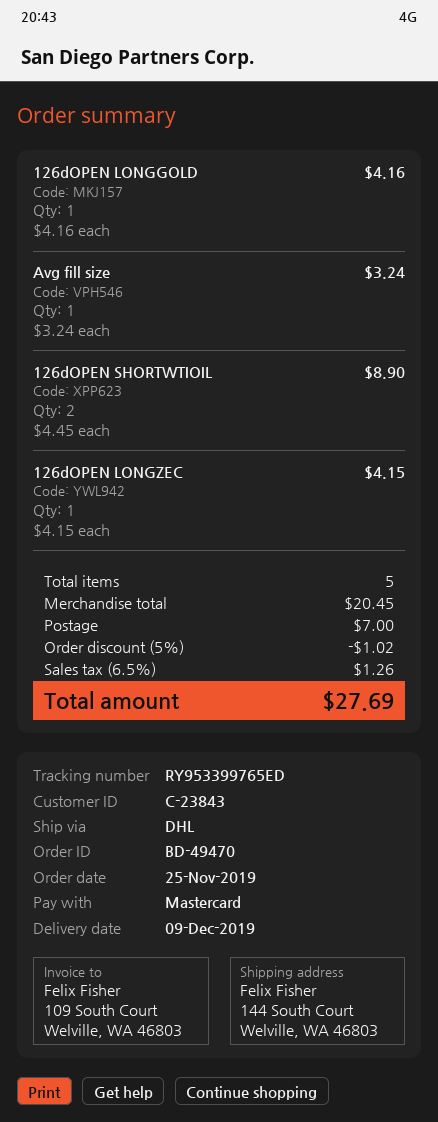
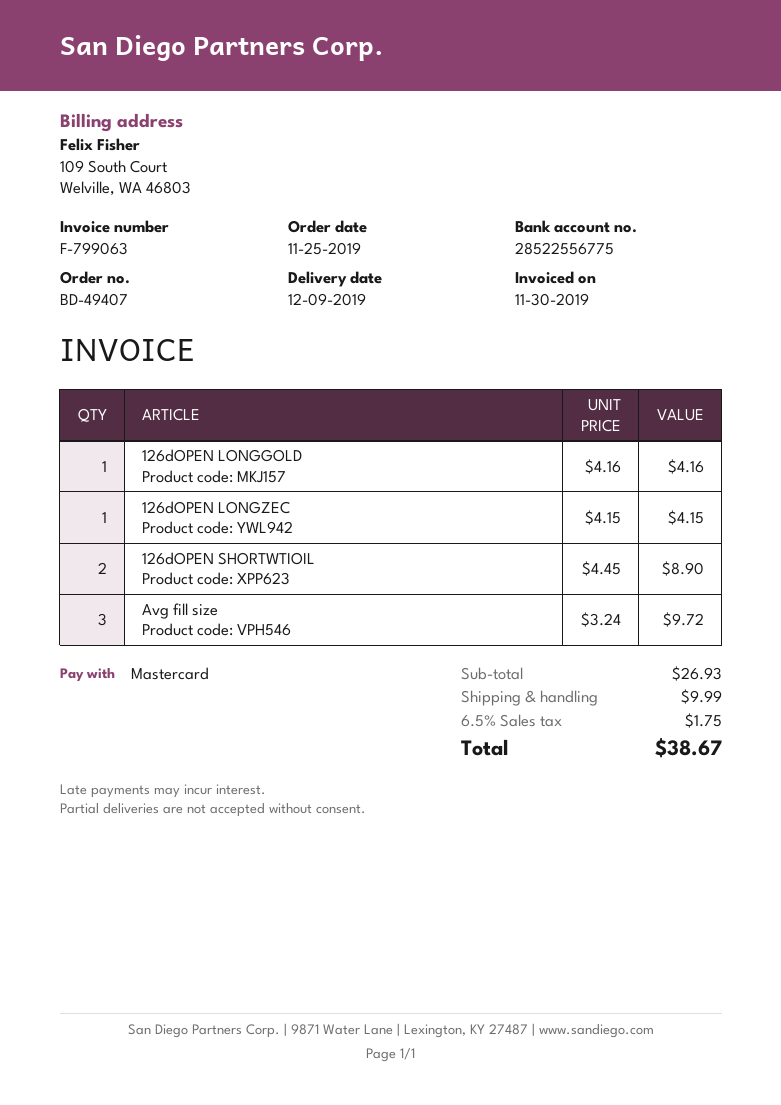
order number: BD-49470 -> BD-49407
Avg fill size: 1 x 3.24 = 3.24 -> 3 x 3.24 = 9.72
subtotal: 20.45 -> 26.93
discount: 5% = 1.02 -> none
shipping: 7.00 -> 9.99
tax: 6.5% = 1.26 -> 6.5% = 1.75
total: 27.69 -> 38.67

